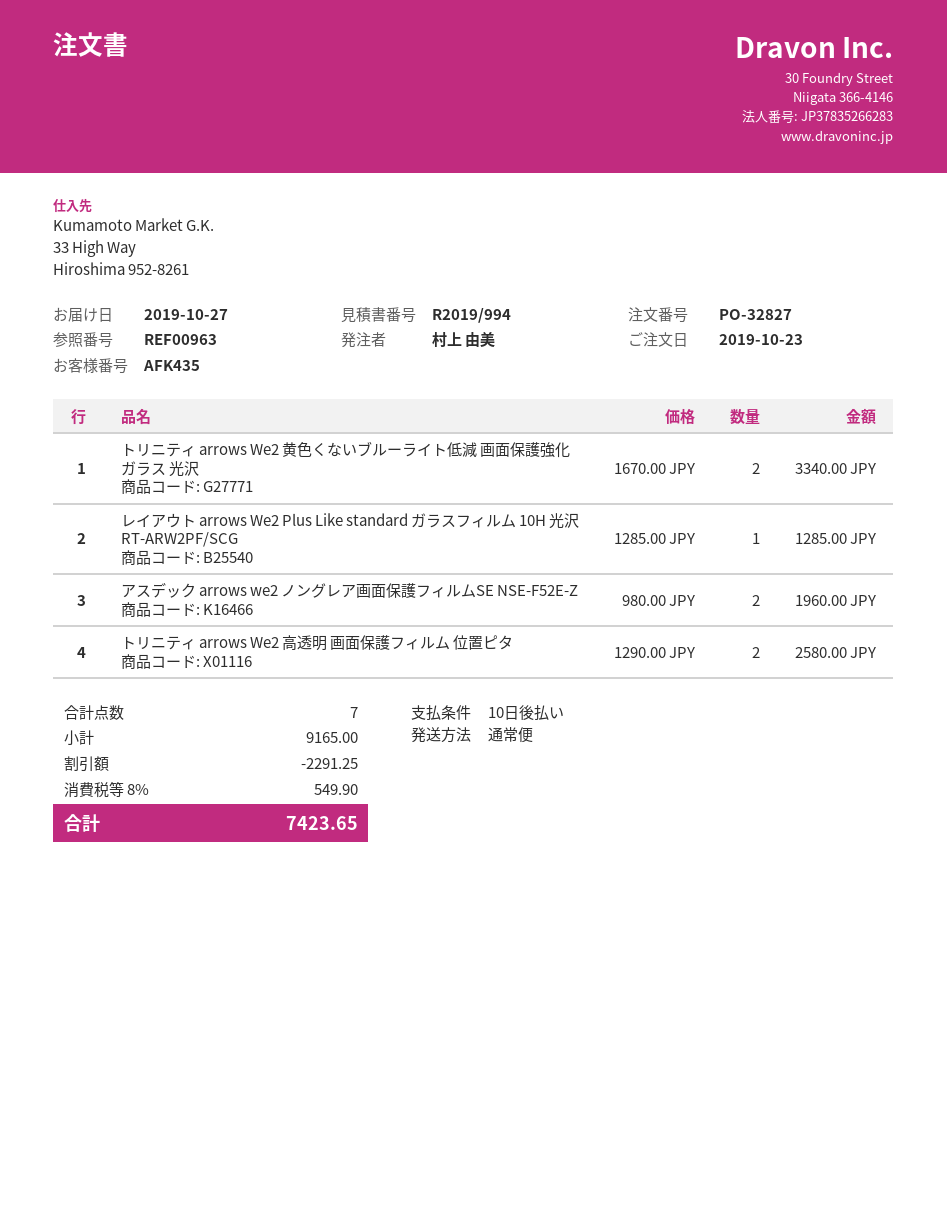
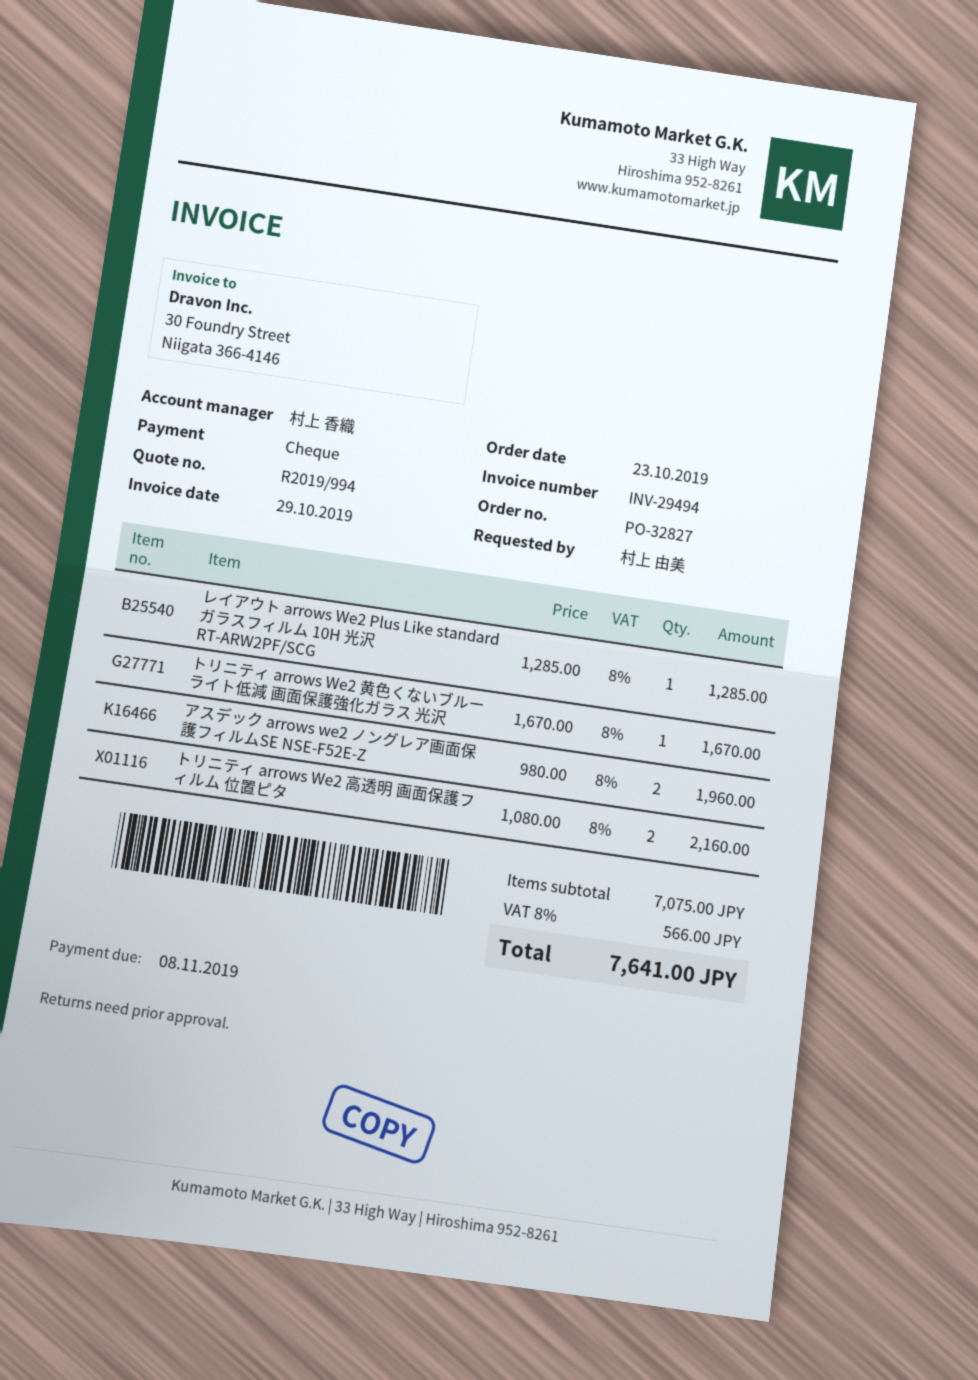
トリニティ arrows We2 黄色くないブルーライト低減 画面保護強化ガラス 光沢: 2 x 1670.00 = 3340.00 -> 1 x 1670.00 = 1670.00
トリニティ arrows We2 高透明 画面保護フィルム 位置ピタ: 2 x 1290.00 = 2580.00 -> 2 x 1080.00 = 2160.00
subtotal: 9165.00 -> 7075.00
discount: 2291.25 -> none
tax: 8% = 549.90 -> 8% = 566.00
total: 7423.65 -> 7641.00

